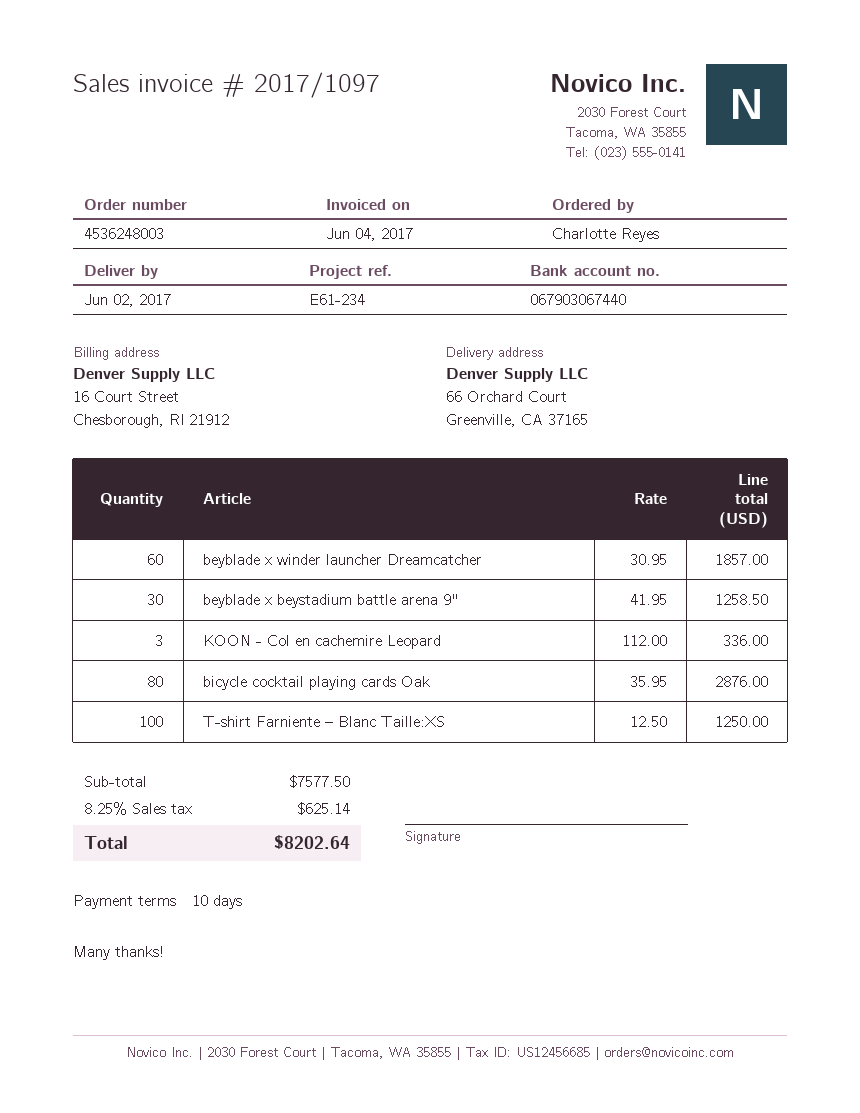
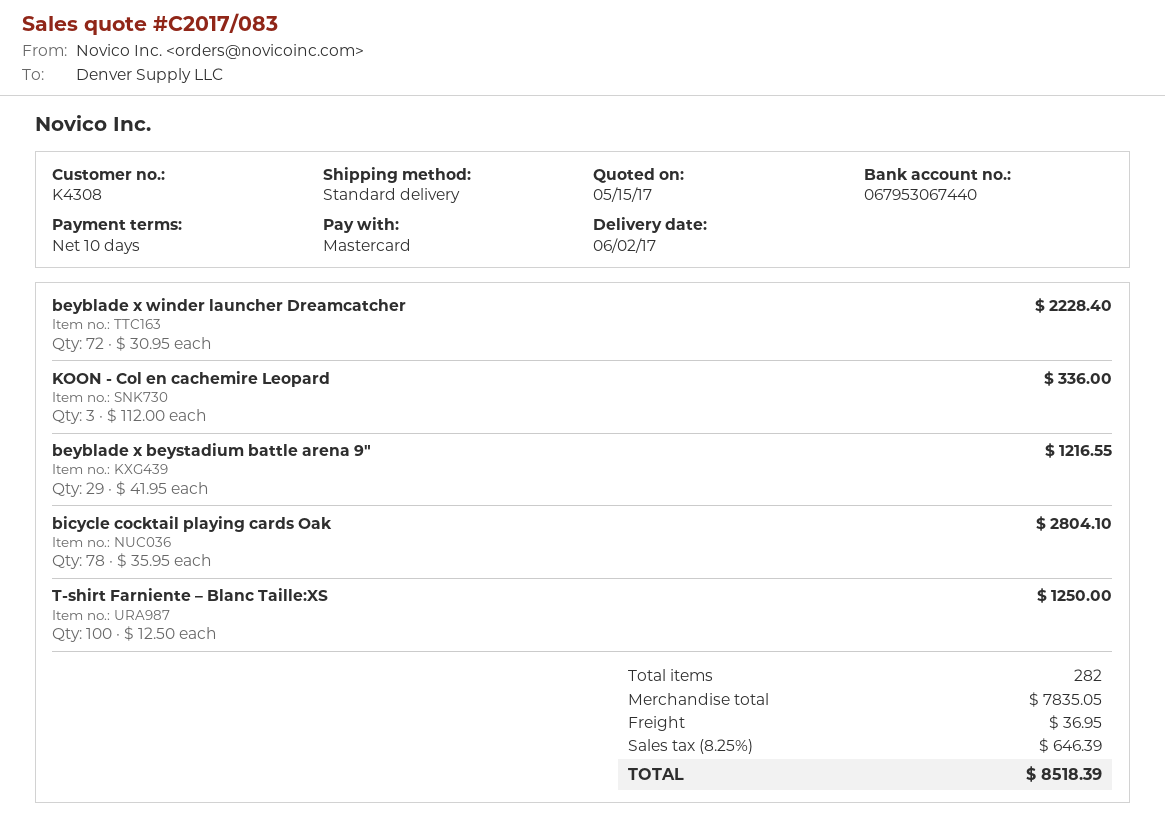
bank account: 067903067440 -> 067953067440
beyblade x winder launcher Dreamcatcher: 60 x 30.95 = 1857.00 -> 72 x 30.95 = 2228.40
beyblade x beystadium battle arena 9": 30 x 41.95 = 1258.50 -> 29 x 41.95 = 1216.55
bicycle cocktail playing cards Oak: 80 x 35.95 = 2876.00 -> 78 x 35.95 = 2804.10
subtotal: 7577.50 -> 7835.05
shipping: none -> 36.95
tax: 8.25% = 625.14 -> 8.25% = 646.39
total: 8202.64 -> 8518.39

